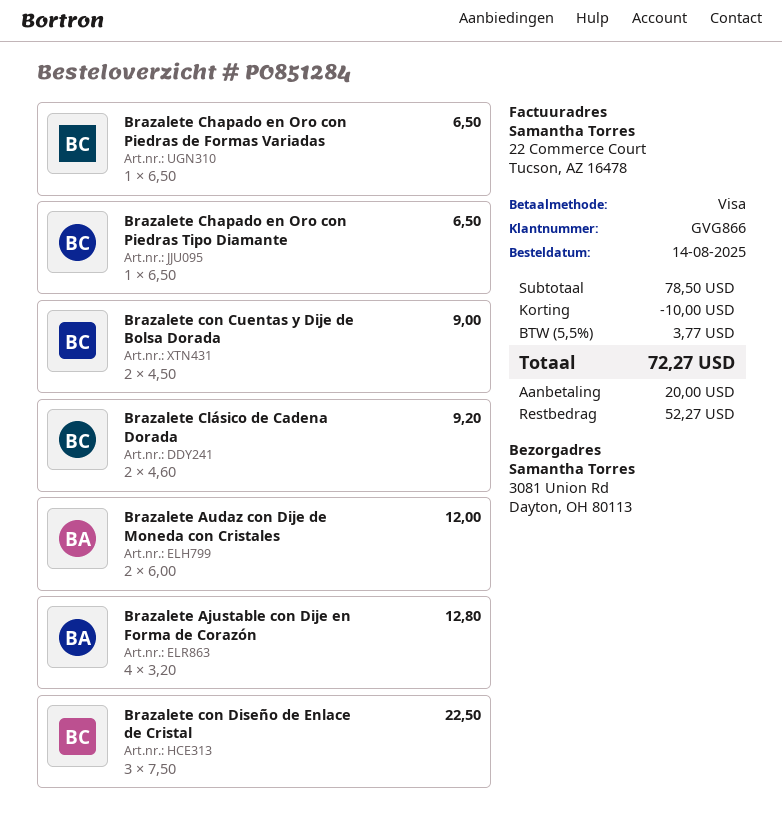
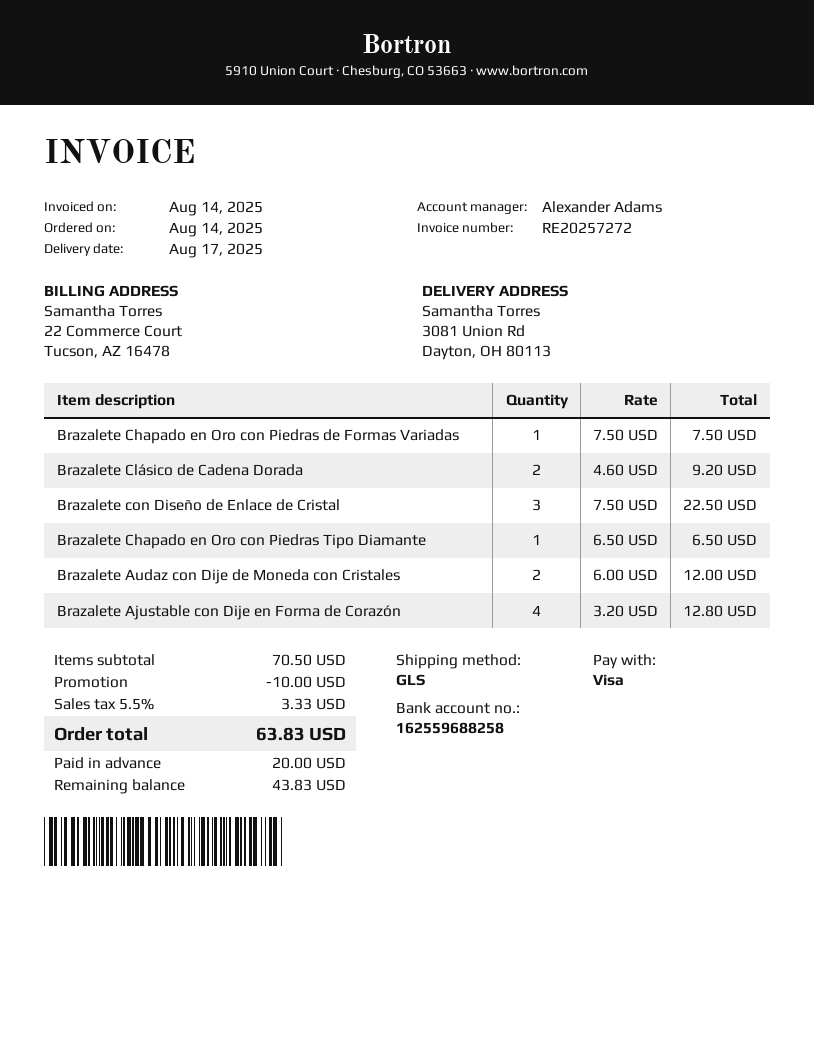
Brazalete Chapado en Oro con Piedras de Formas Variadas: 1 x 6.50 = 6.50 -> 1 x 7.50 = 7.50
Brazalete con Cuentas y Dije de Bolsa Dorada: 2 x 4.50 = 9.00 -> none
subtotal: 78.50 -> 70.50
tax: 5.5% = 3.77 -> 5.5% = 3.33
total: 72.27 -> 63.83
balance: 52.27 -> 43.83

